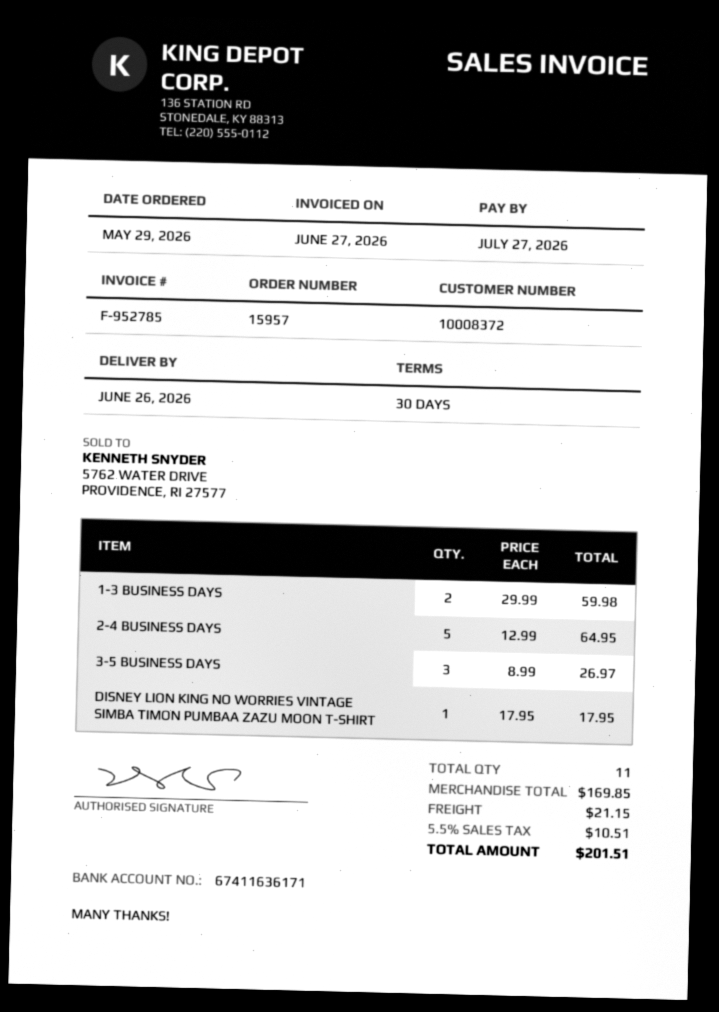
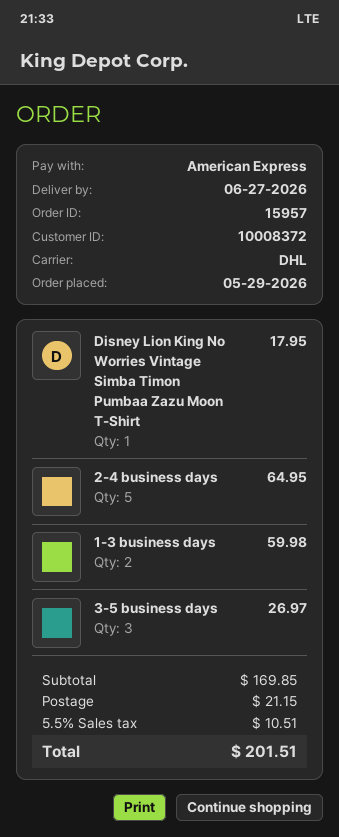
delivery date: 2026-06-26 -> 2026-06-27

